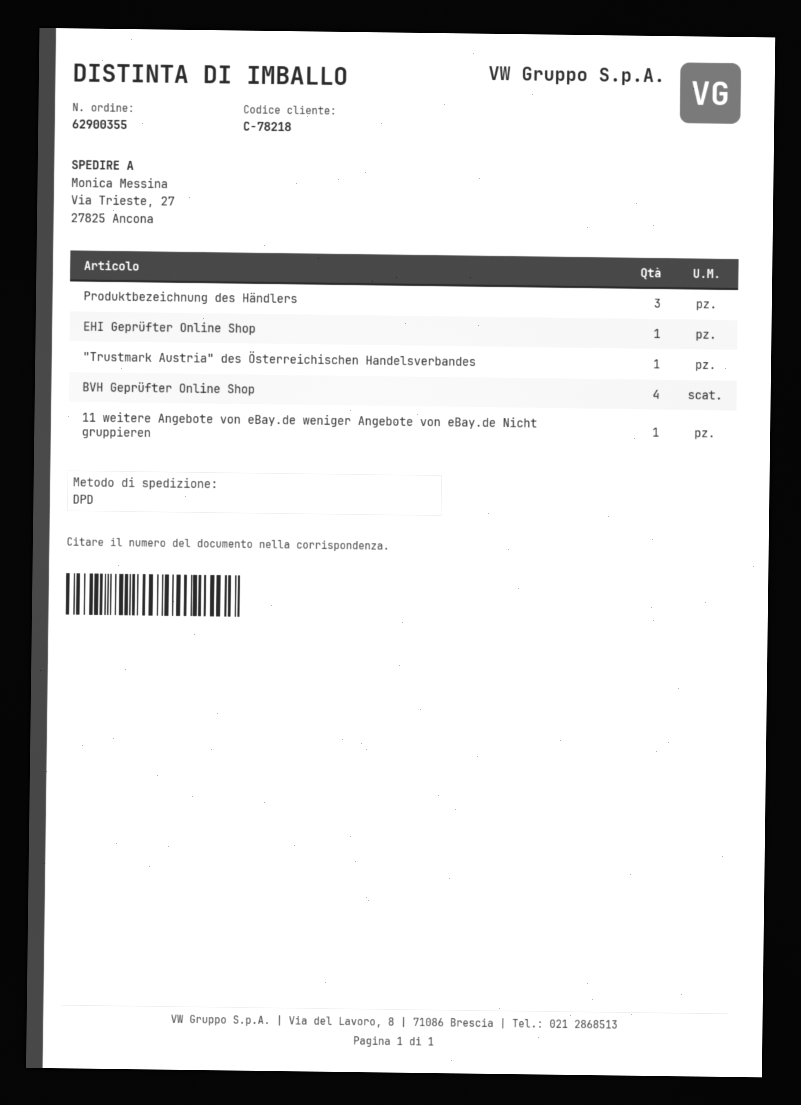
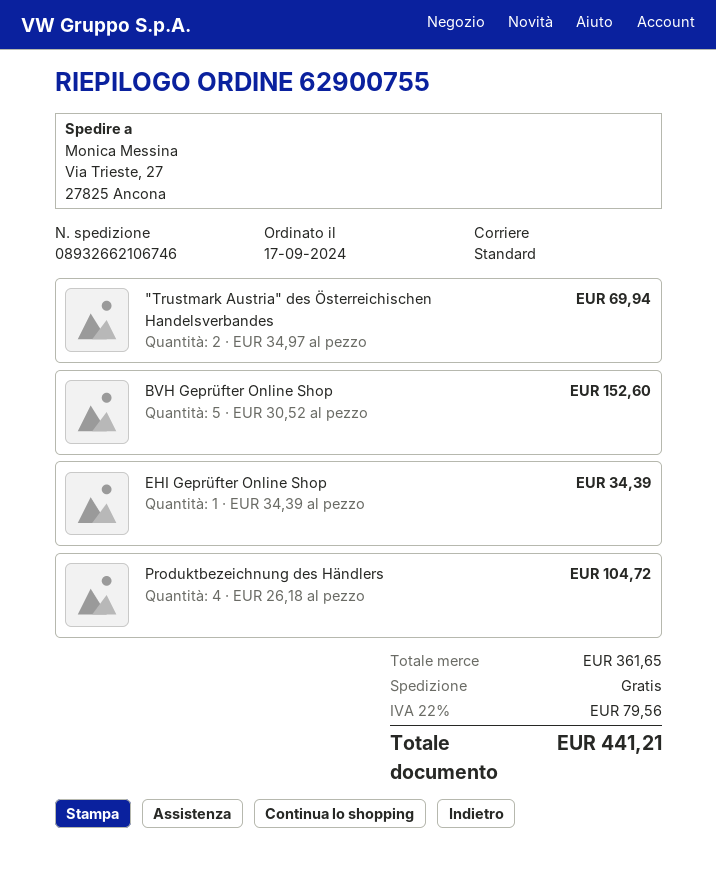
order number: 62900355 -> 62900755
shipping method: DPD -> standard
Produktbezeichnung des Händlers: 3 -> 4
"Trustmark Austria" des Österreichischen Handelsverbandes: 1 -> 2
BVH Geprüfter Online Shop: 4 -> 5
11 weitere Angebote von eBay.de weniger Angebote von eBay.de Nicht gruppieren: 1 -> none

